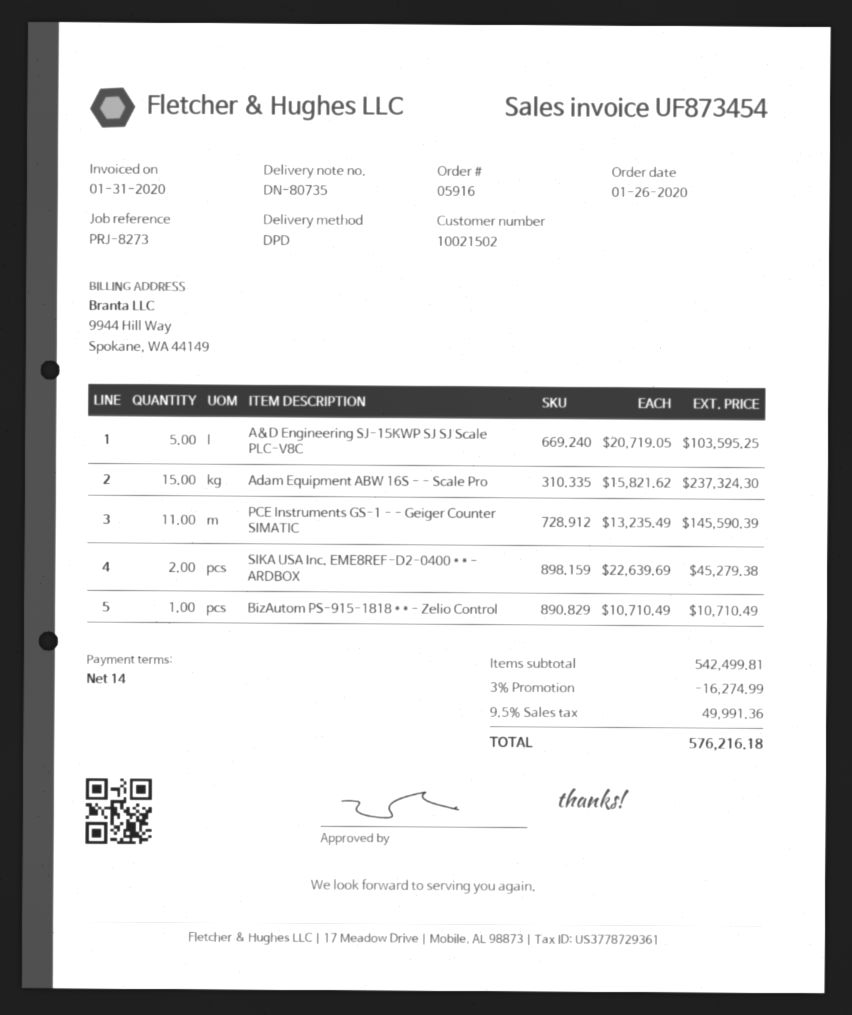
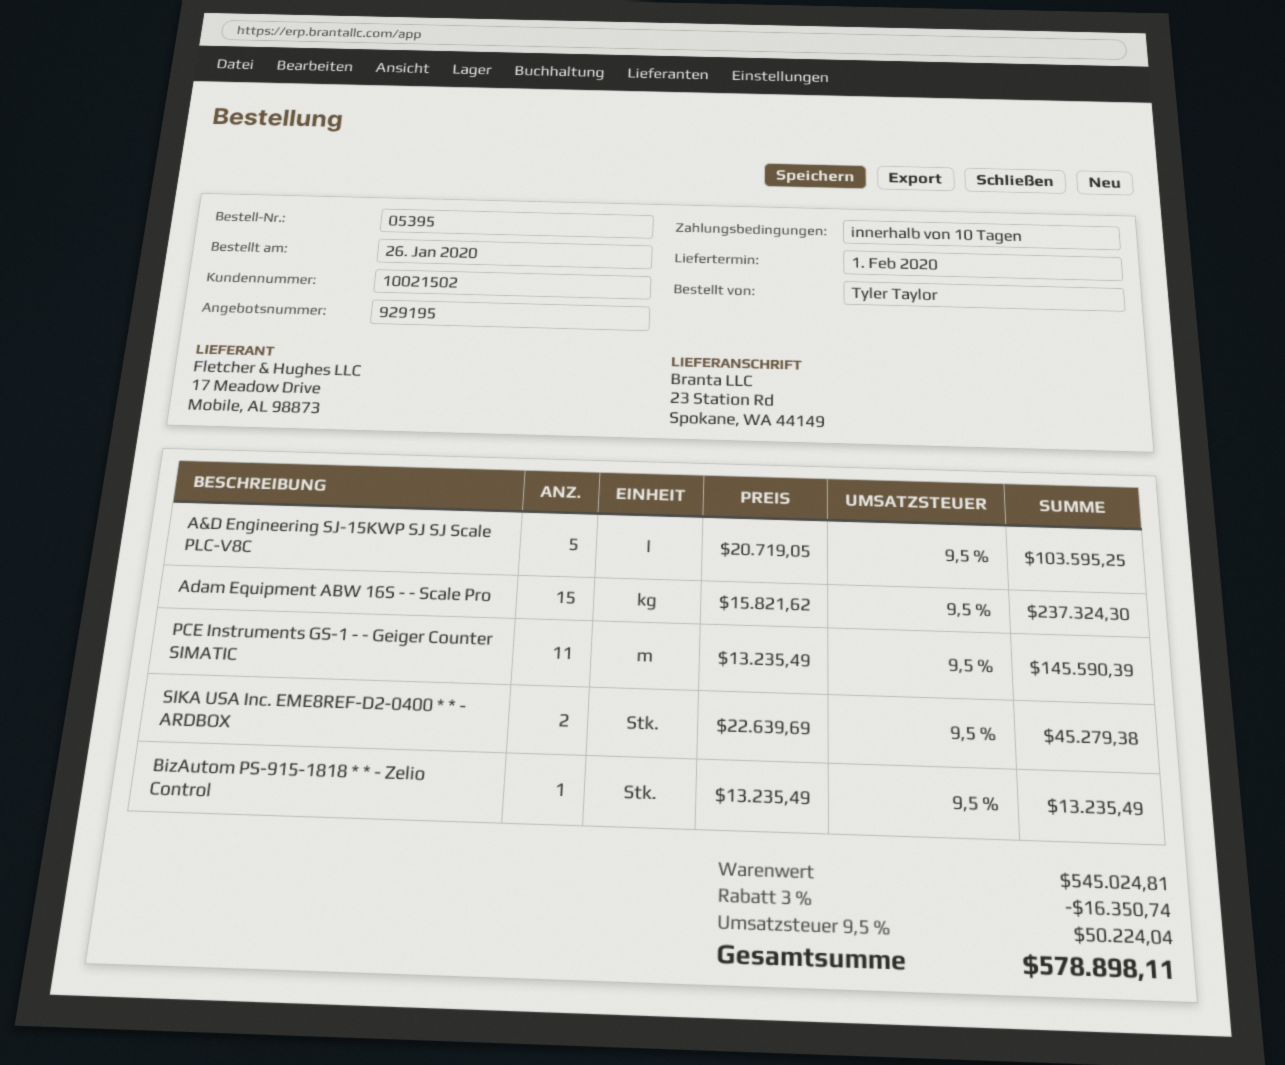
order number: 05916 -> 05395
payment terms: 14 days -> 10 days
BizAutom PS-915-1818 * * - Zelio Control: 1 x 10710.49 = 10710.49 -> 1 x 13235.49 = 13235.49
subtotal: 542499.81 -> 545024.81
discount: 3% = 16274.99 -> 3% = 16350.74
tax: 9.5% = 49991.36 -> 9.5% = 50224.04
total: 576216.18 -> 578898.11

